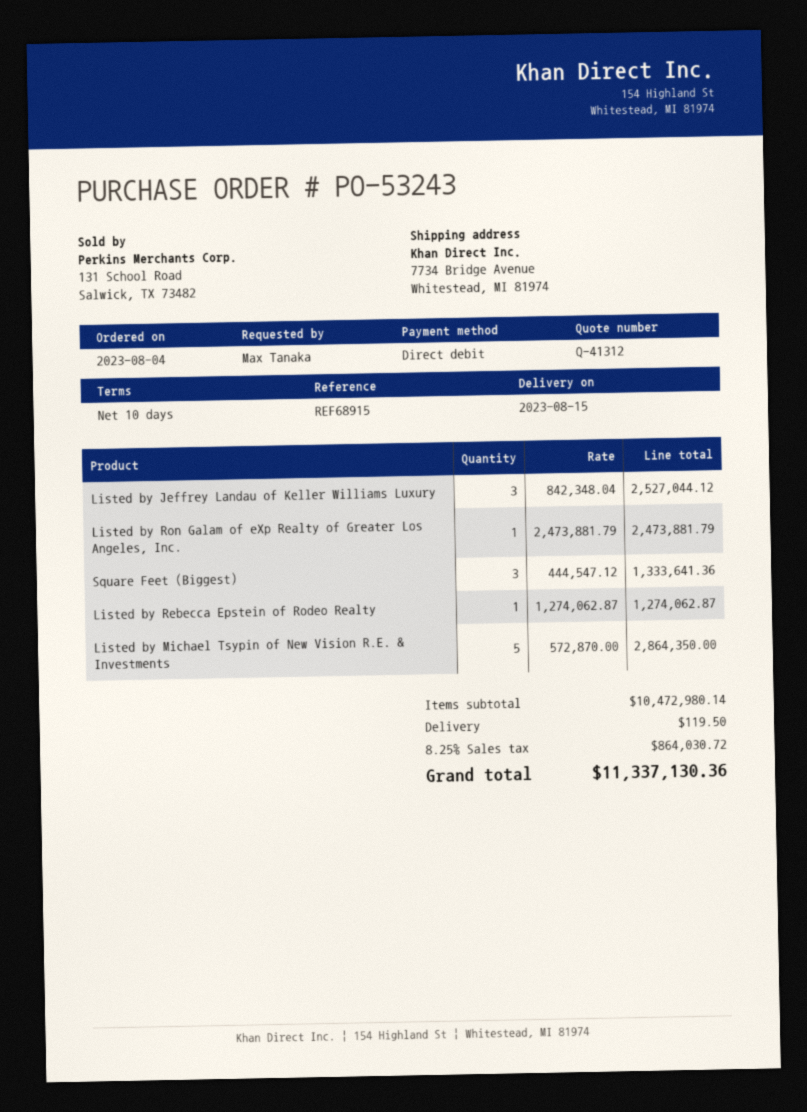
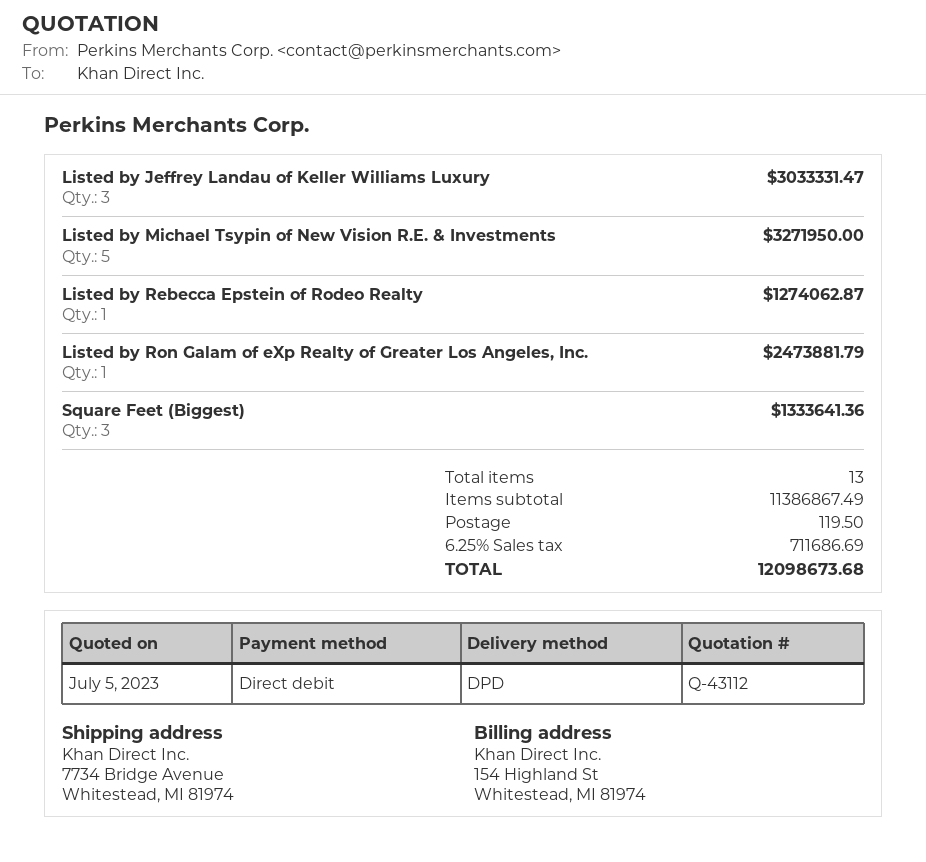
quote number: Q-41312 -> Q-43112
Listed by Jeffrey Landau of Keller Williams Luxury: 3 for 2527044.12 -> 3 for 3033331.47
Listed by Michael Tsypin of New Vision R.E. & Investments: 5 for 2864350.00 -> 5 for 3271950.00
subtotal: 10472980.14 -> 11386867.49
tax: 8.25% = 864030.72 -> 6.25% = 711686.69
total: 11337130.36 -> 12098673.68

